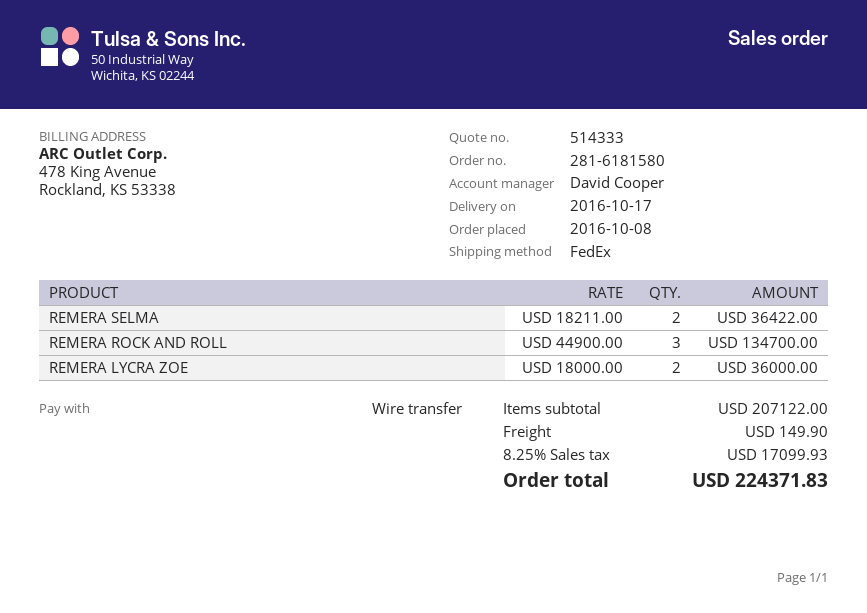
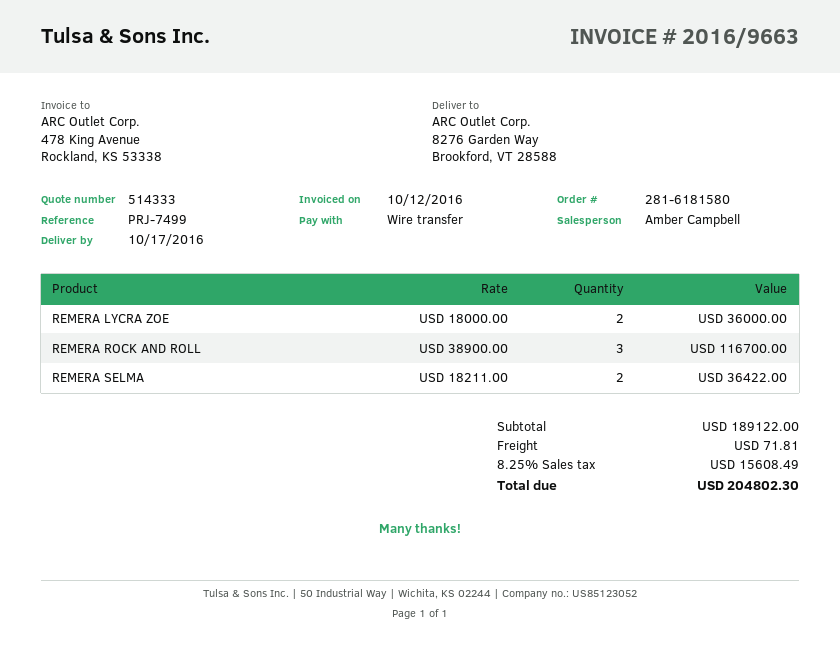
sales rep: David Cooper -> Amber Campbell
REMERA ROCK AND ROLL: 3 x 44900.00 = 134700.00 -> 3 x 38900.00 = 116700.00
subtotal: 207122.00 -> 189122.00
shipping: 149.90 -> 71.81
tax: 8.25% = 17099.93 -> 8.25% = 15608.49
total: 224371.83 -> 204802.30

